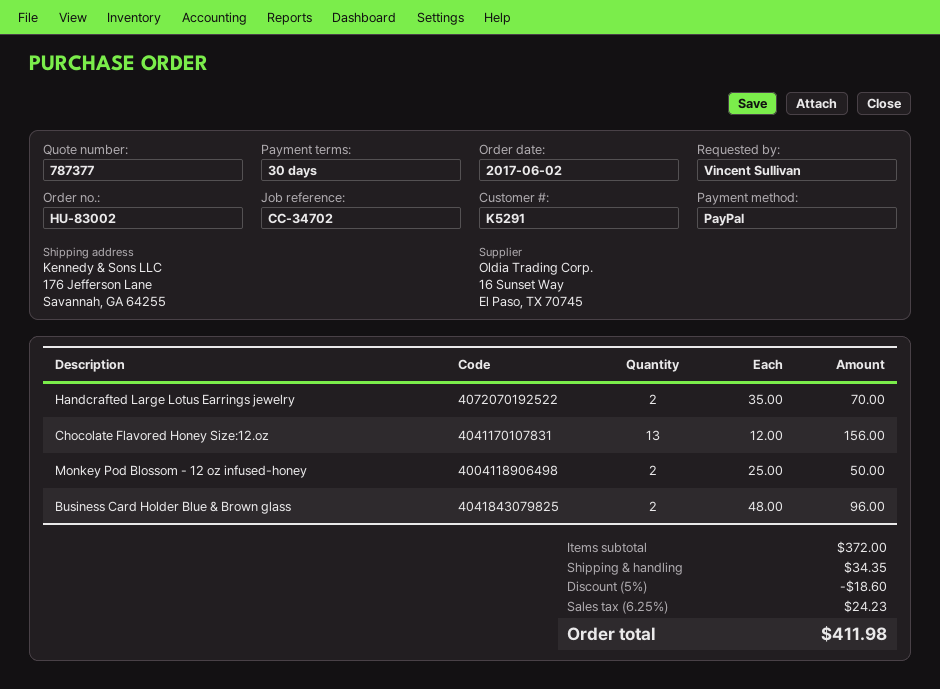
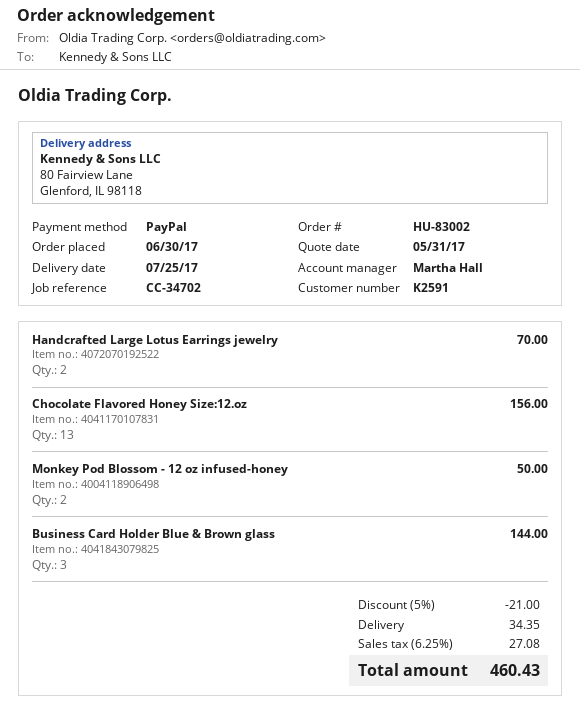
order date: 2017-06-02 -> 2017-06-30
customer number: K5291 -> K2591
ship to: 176 Jefferson Lane, Savannah, GA 64255 -> 80 Fairview Lane, Glenford, IL 98118
Business Card Holder Blue & Brown glass: 2 for 96.00 -> 3 for 144.00
discount: 5% = 18.60 -> 5% = 21.00
tax: 6.25% = 24.23 -> 6.25% = 27.08
total: 411.98 -> 460.43

